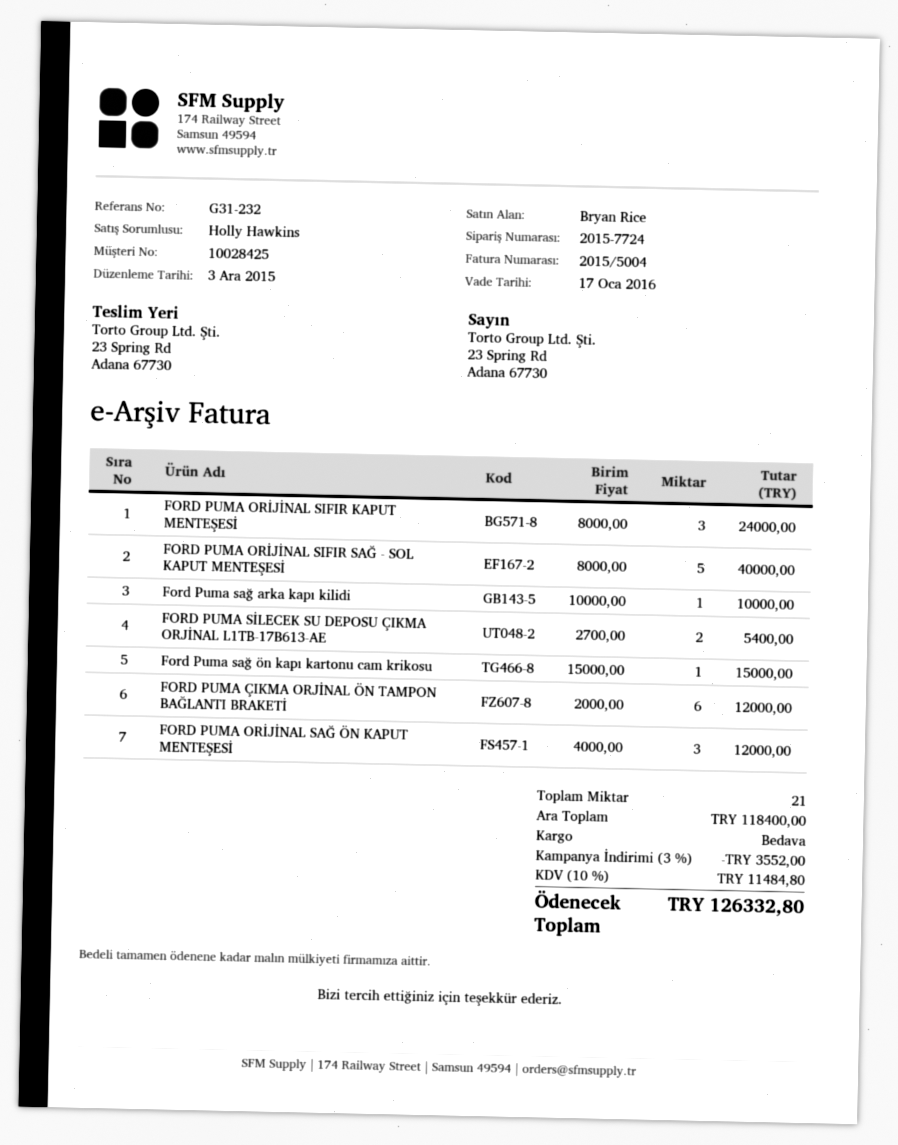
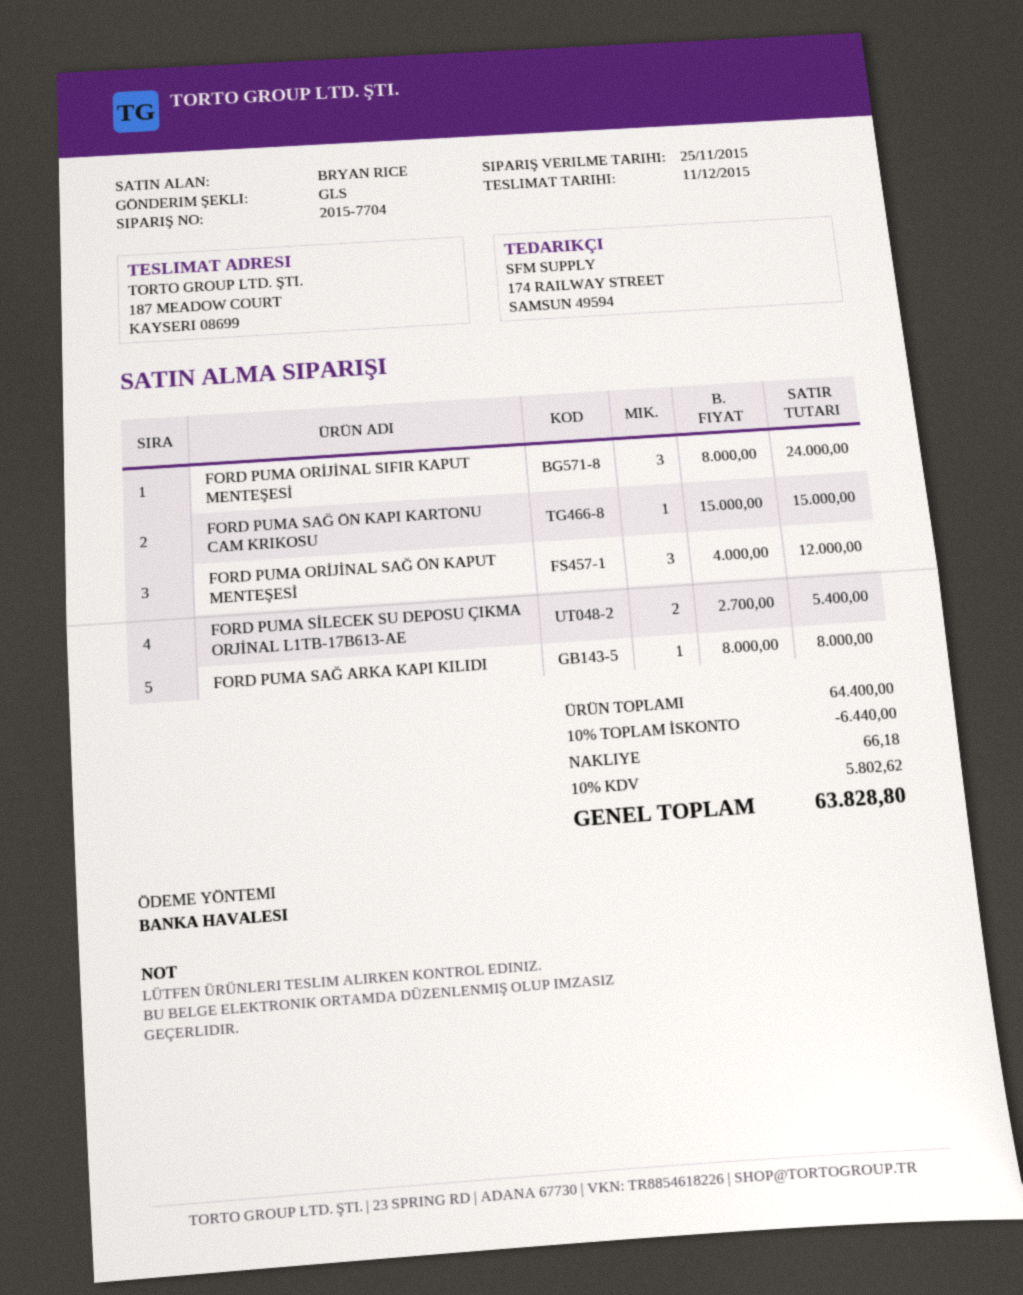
order number: 2015-7724 -> 2015-7704
ship to: 23 Spring Rd, Adana 67730 -> 187 MEADOW COURT, KAYSERI 08699
FORD PUMA ORİJİNAL SIFIR SAĞ - SOL KAPUT MENTEŞESİ: 5 x 8000.00 = 40000.00 -> none
Ford Puma sağ arka kapı kilidi: 1 x 10000.00 = 10000.00 -> 1 x 8000.00 = 8000.00
FORD PUMA ÇIKMA ORJİNAL ÖN TAMPON BAĞLANTI BRAKETİ: 6 x 2000.00 = 12000.00 -> none
subtotal: 118400.00 -> 64400.00
discount: 3% = 3552.00 -> 10% = 6440.00
shipping: 0.00 -> 66.18
tax: 10% = 11484.80 -> 10% = 5802.62
total: 126332.80 -> 63828.80

